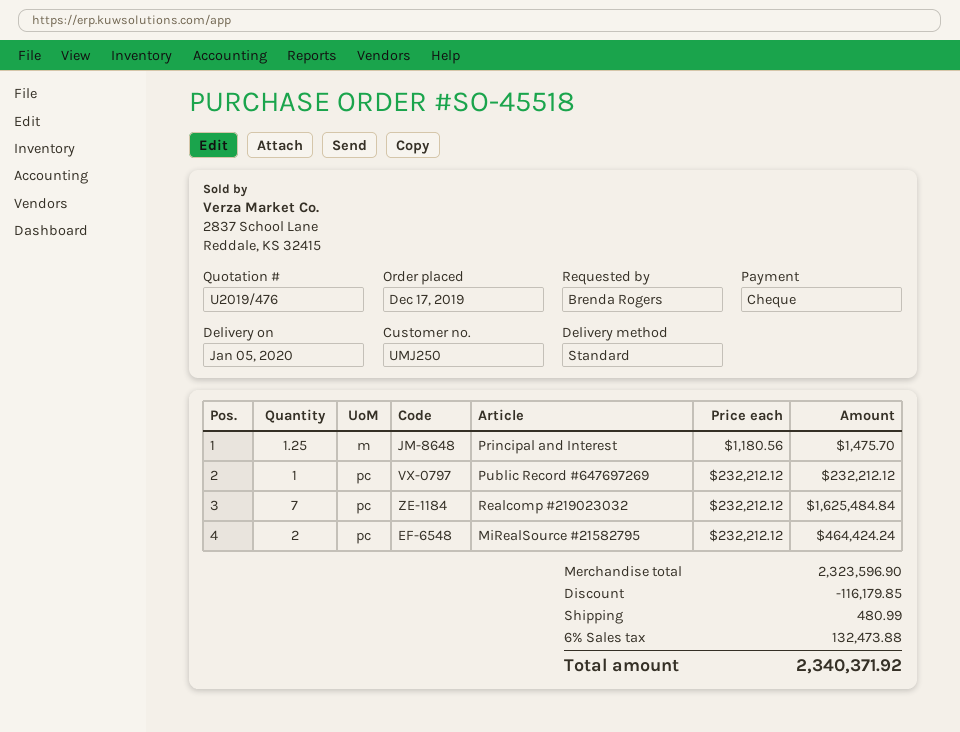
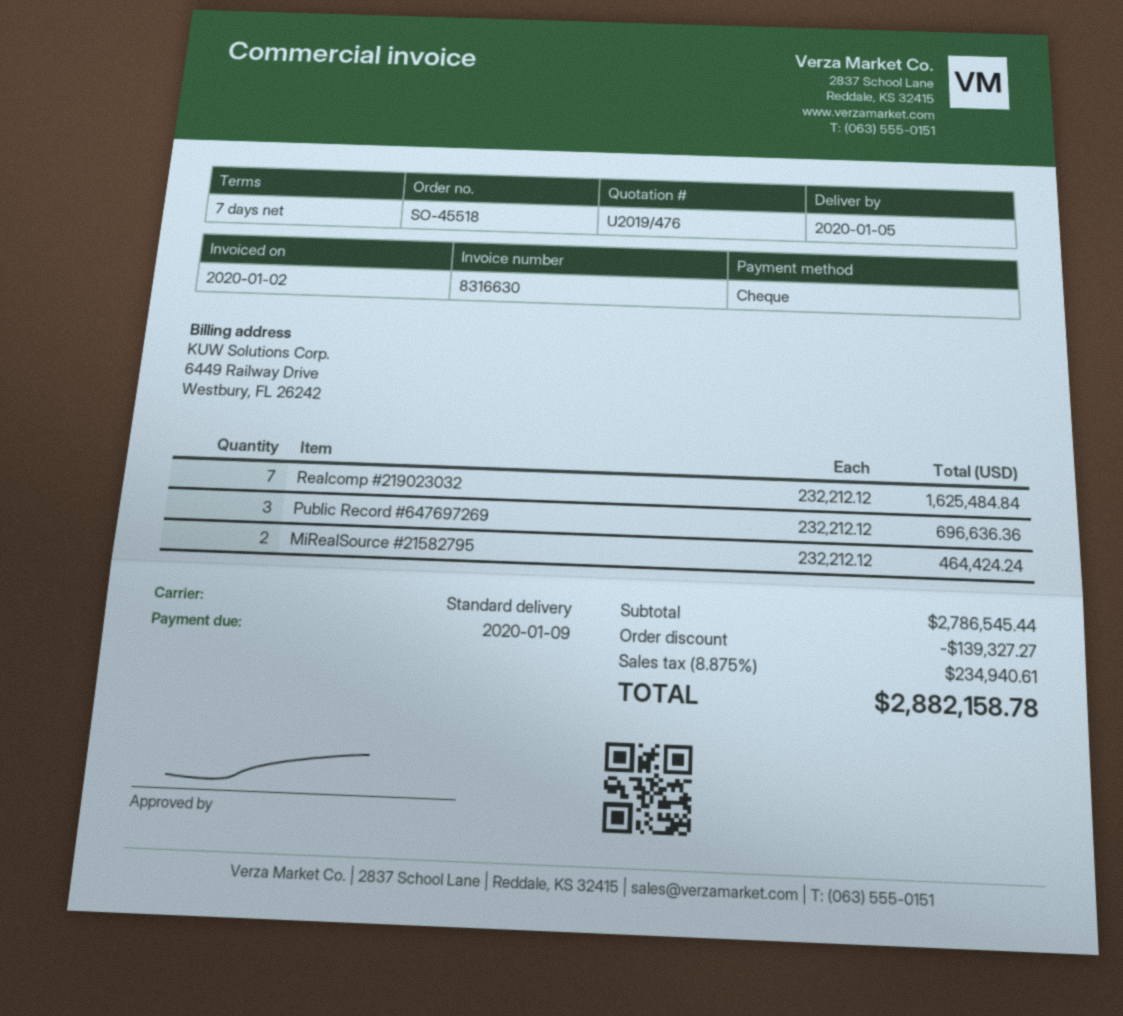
Principal and Interest: 1.25 x 1180.56 = 1475.70 -> none
Public Record #647697269: 1 x 232212.12 = 232212.12 -> 3 x 232212.12 = 696636.36
subtotal: 2323596.90 -> 2786545.44
discount: 116179.85 -> 139327.27
shipping: 480.99 -> none
tax: 6% = 132473.88 -> 8.875% = 234940.61
total: 2340371.92 -> 2882158.78

